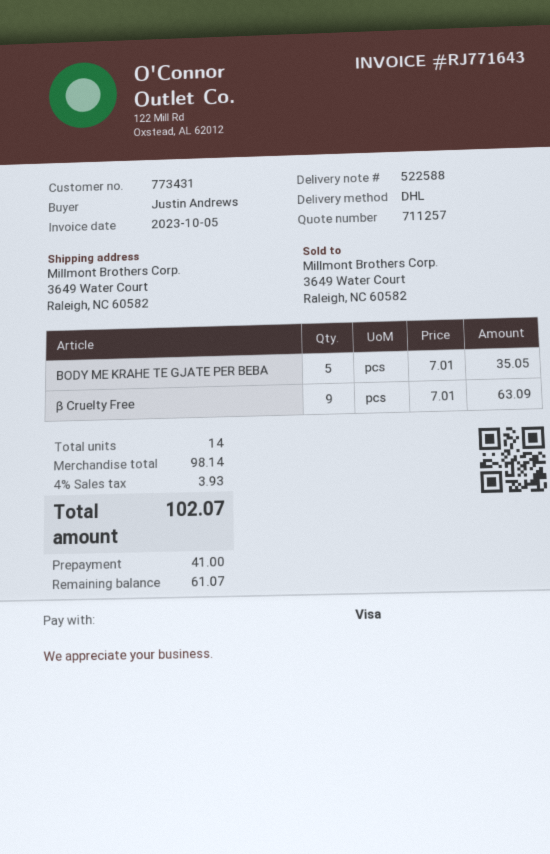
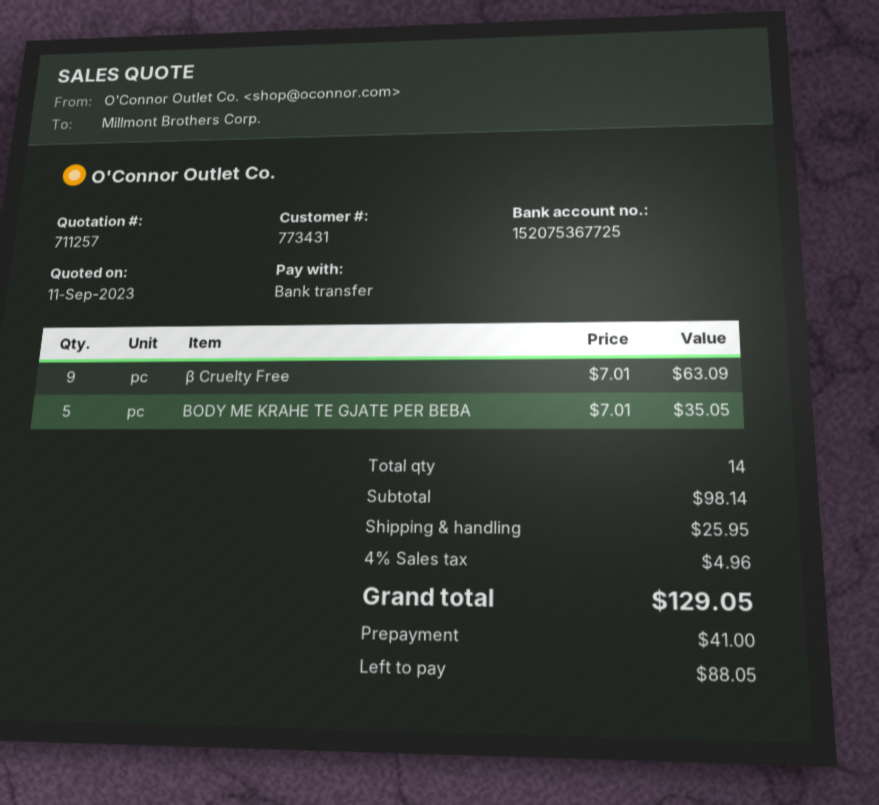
payment method: Visa -> bank transfer
shipping: none -> 25.95
tax: 4% = 3.93 -> 4% = 4.96
total: 102.07 -> 129.05
balance: 61.07 -> 88.05

